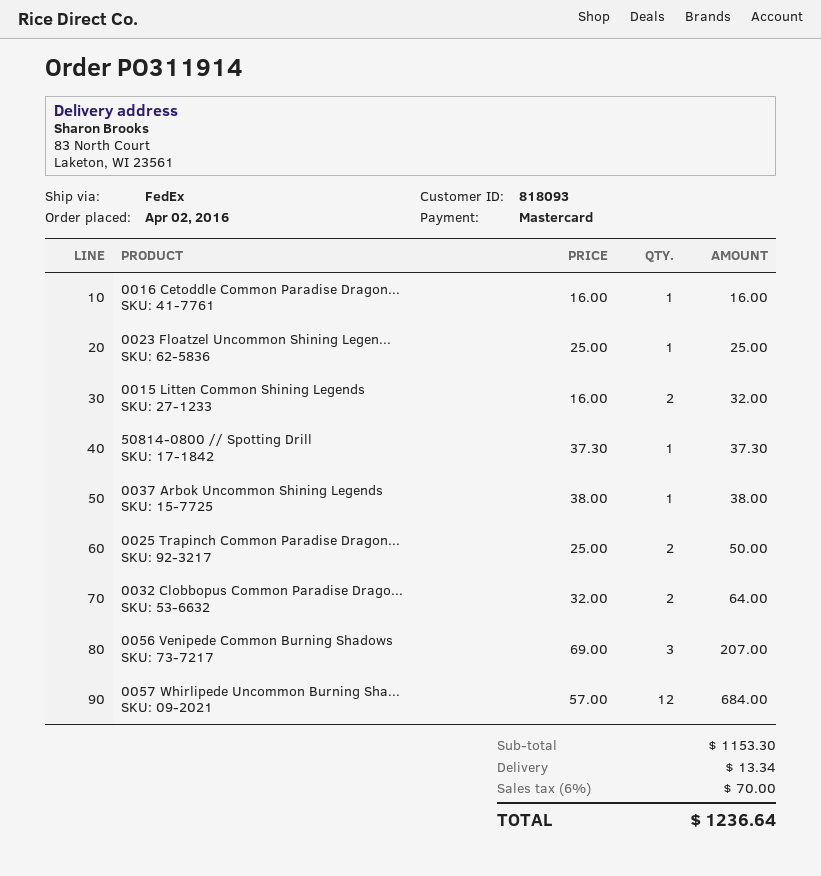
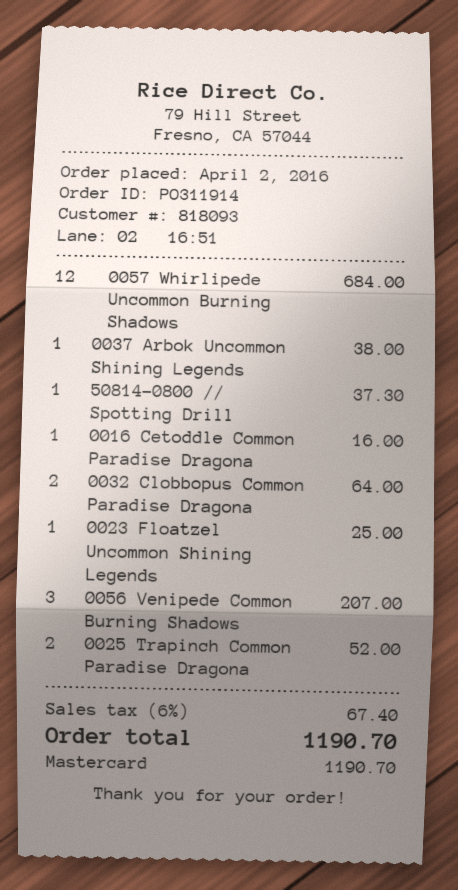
0015 Litten Common Shining Legends: 2 for 32.00 -> none
0025 Trapinch Common Paradise Dragon...: 2 for 50.00 -> 2 for 52.00
shipping: 13.34 -> none
tax: 6% = 70.00 -> 6% = 67.40
total: 1236.64 -> 1190.70

